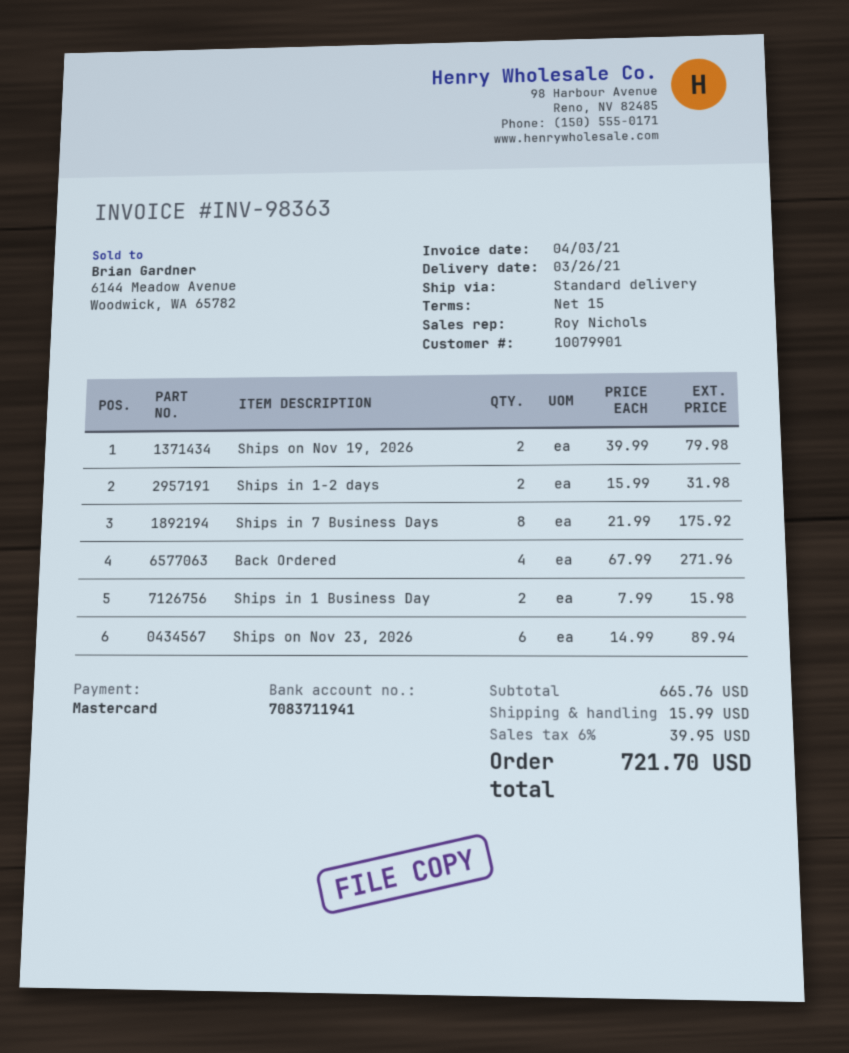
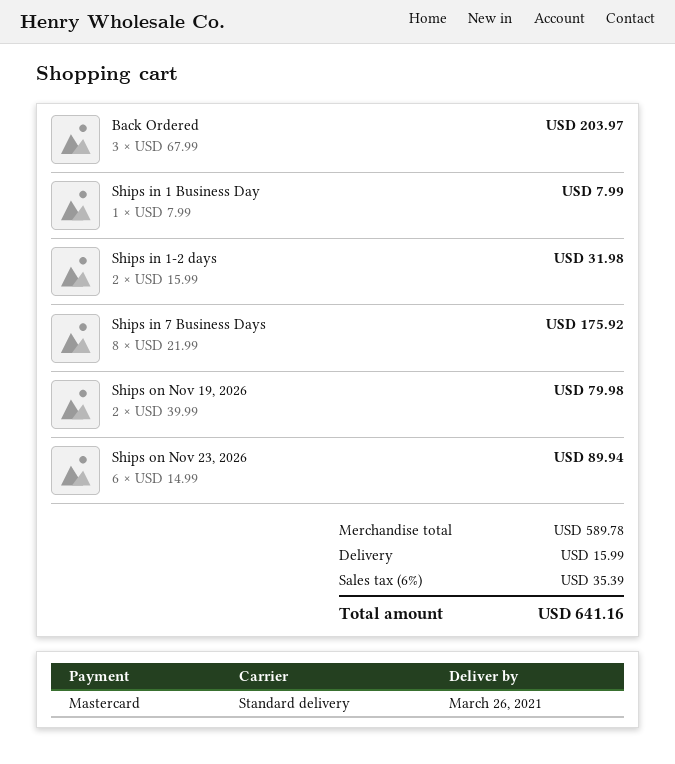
Back Ordered: 4 x 67.99 = 271.96 -> 3 x 67.99 = 203.97
Ships in 1 Business Day: 2 x 7.99 = 15.98 -> 1 x 7.99 = 7.99
subtotal: 665.76 -> 589.78
tax: 6% = 39.95 -> 6% = 35.39
total: 721.70 -> 641.16

